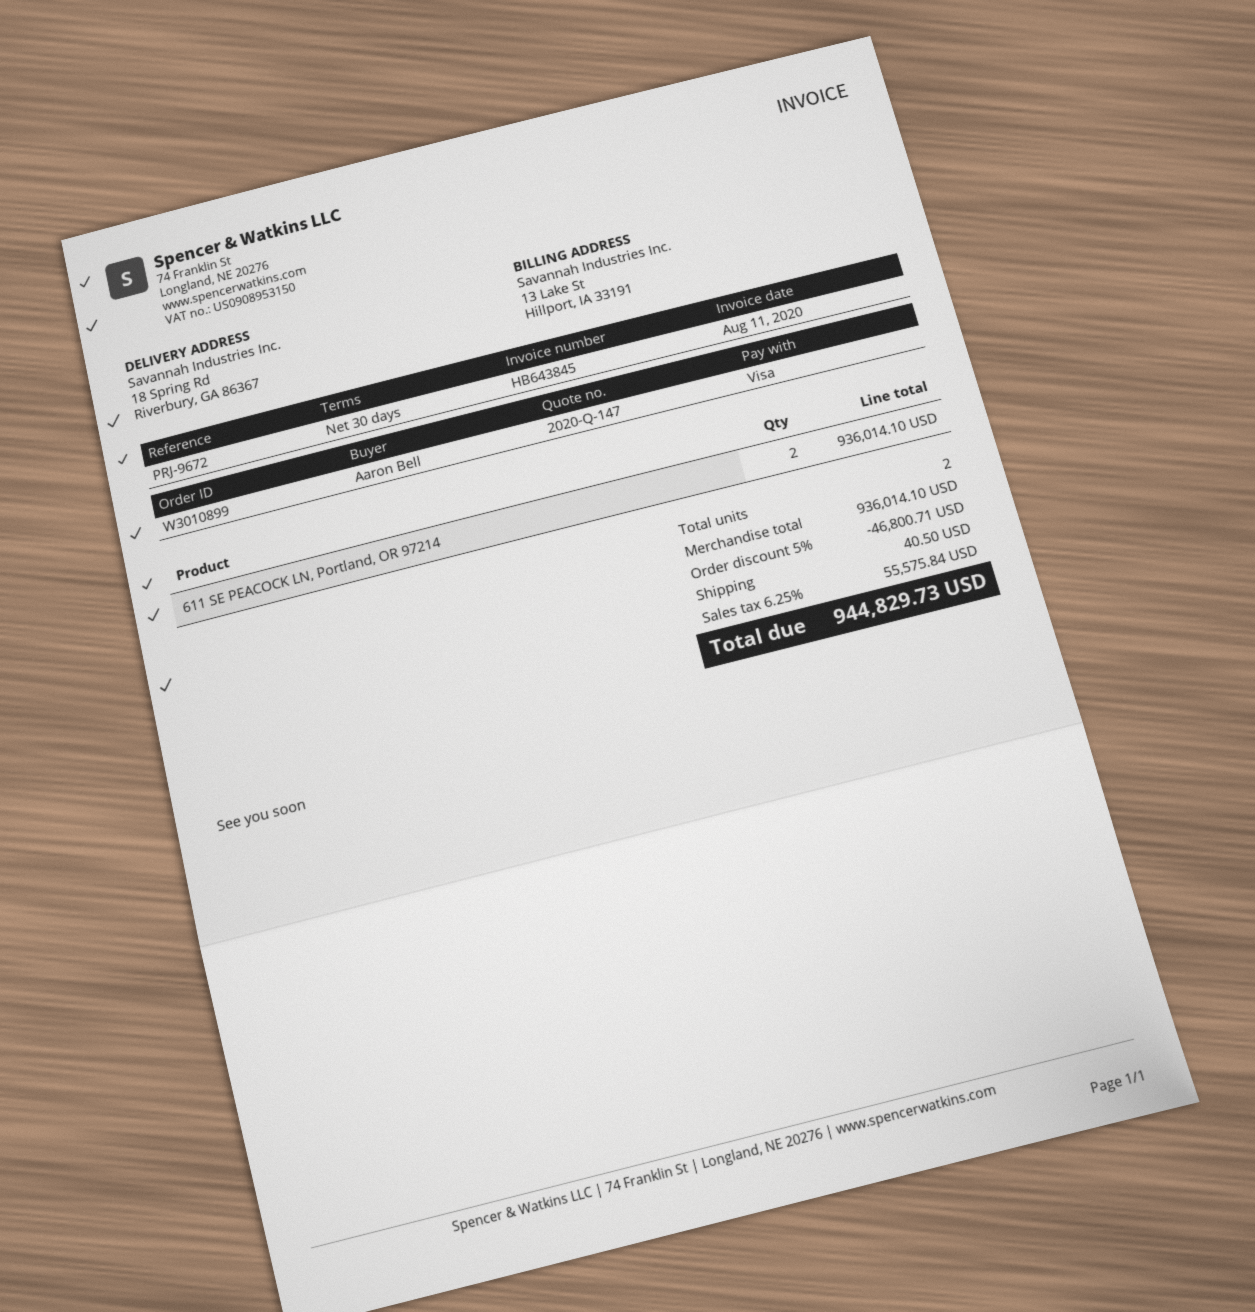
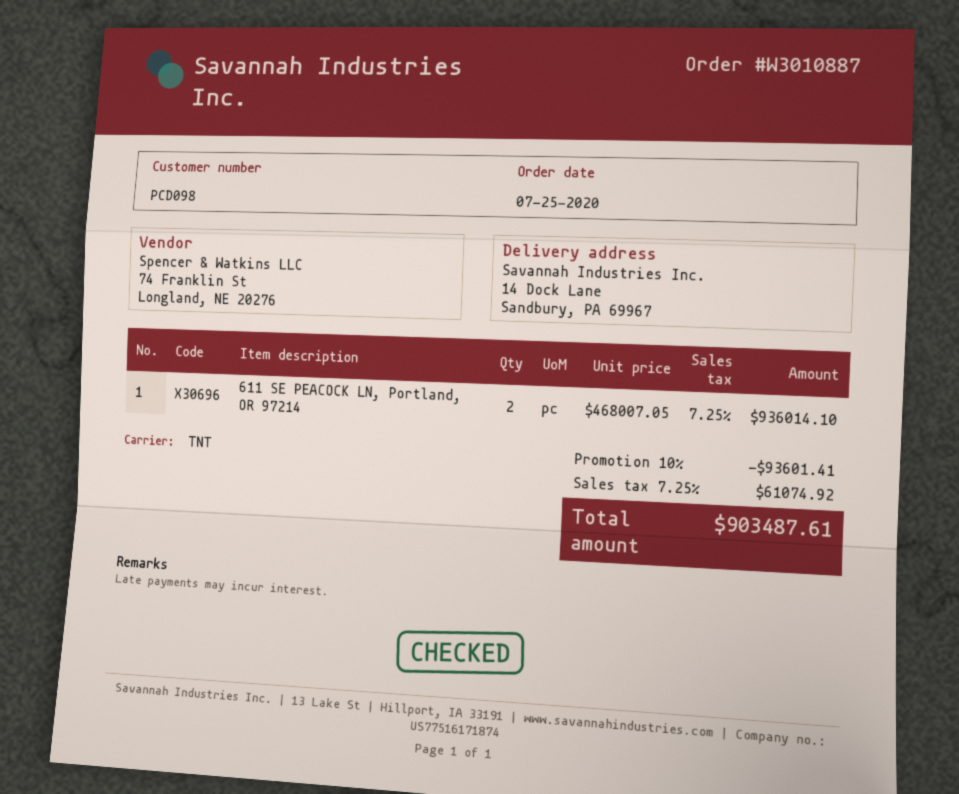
order number: W3010899 -> W3010887
ship to: 18 Spring Rd, Riverbury, GA 86367 -> 14 Dock Lane, Sandbury, PA 69967
discount: 5% = 46800.71 -> 10% = 93601.41
shipping: 40.50 -> none
tax: 6.25% = 55575.84 -> 7.25% = 61074.92
total: 944829.73 -> 903487.61

